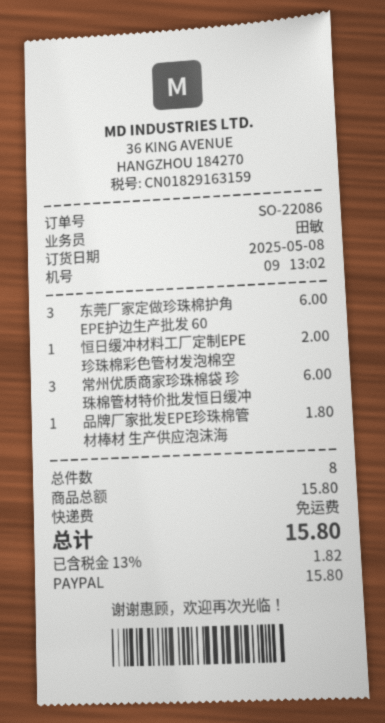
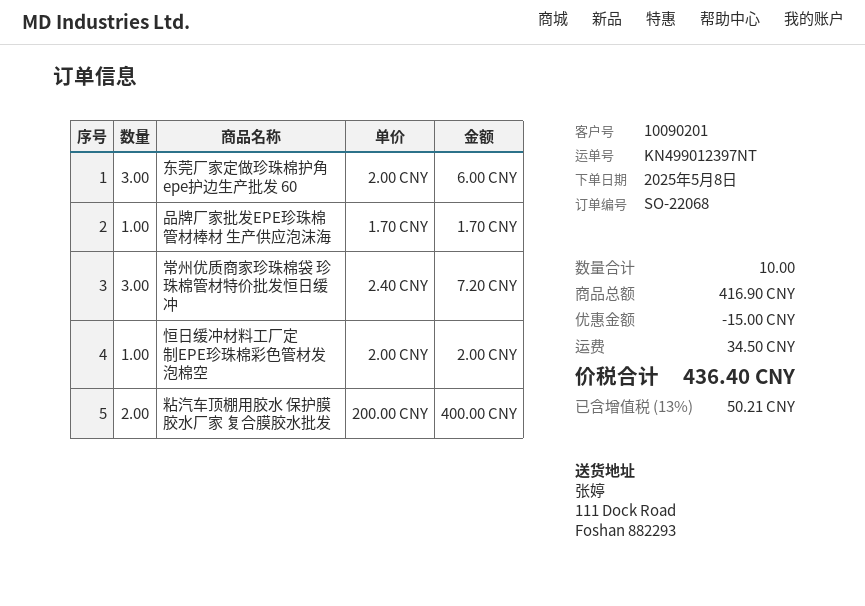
order number: SO-22086 -> SO-22068
常州优质商家珍珠棉袋 珍珠棉管材特价批发恒日缓冲: 3 for 6.00 -> 3 for 7.20
品牌厂家批发EPE珍珠棉管材棒材 生产供应泡沫海: 1 for 1.80 -> 1 for 1.70
粘汽车顶棚用胶水 保护膜胶水厂家 复合膜胶水批发: none -> 2 for 400.00
total quantity: 8 -> 10
subtotal: 15.80 -> 416.90
discount: none -> 15.00
shipping: 0.00 -> 34.50
tax: 13% = 1.82 -> 13% = 50.21
total: 15.80 -> 436.40

